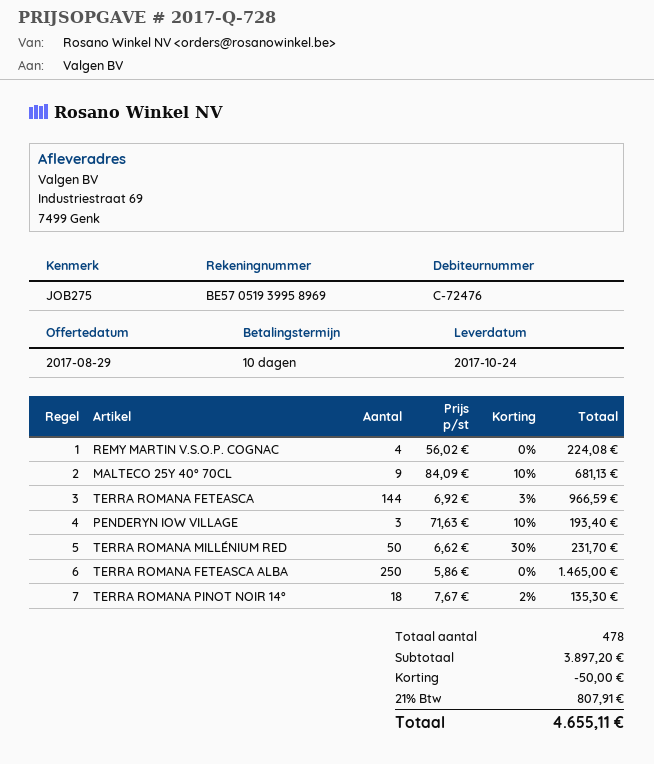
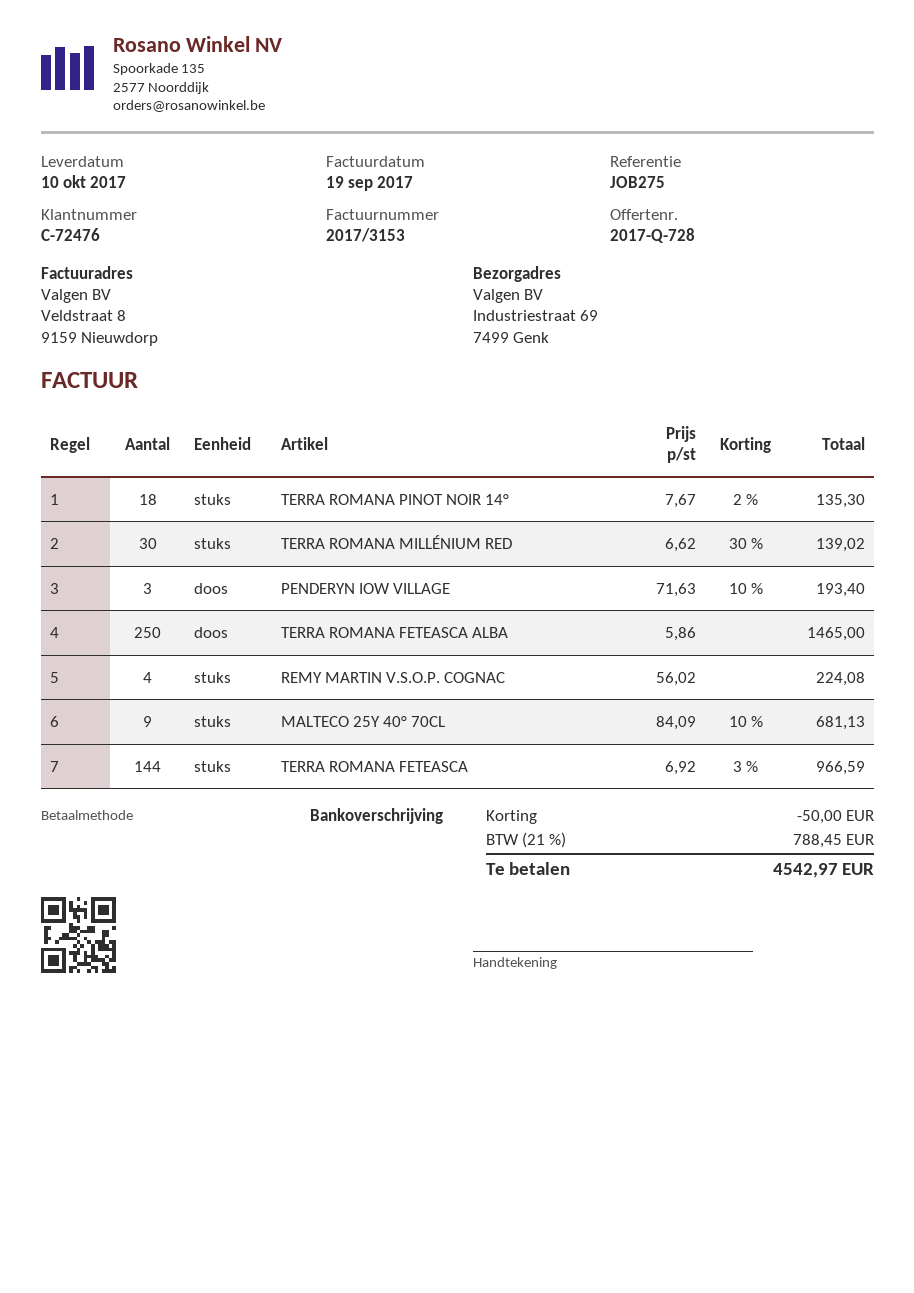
delivery date: 2017-10-24 -> 2017-10-10
TERRA ROMANA MILLÉNIUM RED: 50 x 6.62 - 30% = 231.70 -> 30 x 6.62 - 30% = 139.02
tax: 21% = 807.91 -> 21% = 788.45
total: 4655.11 -> 4542.97

